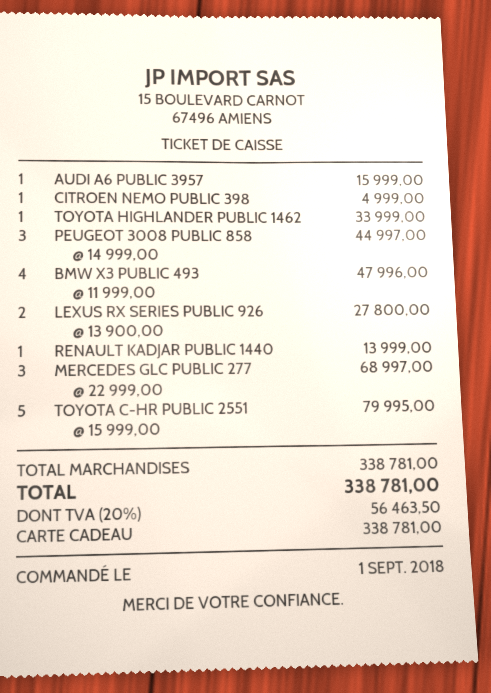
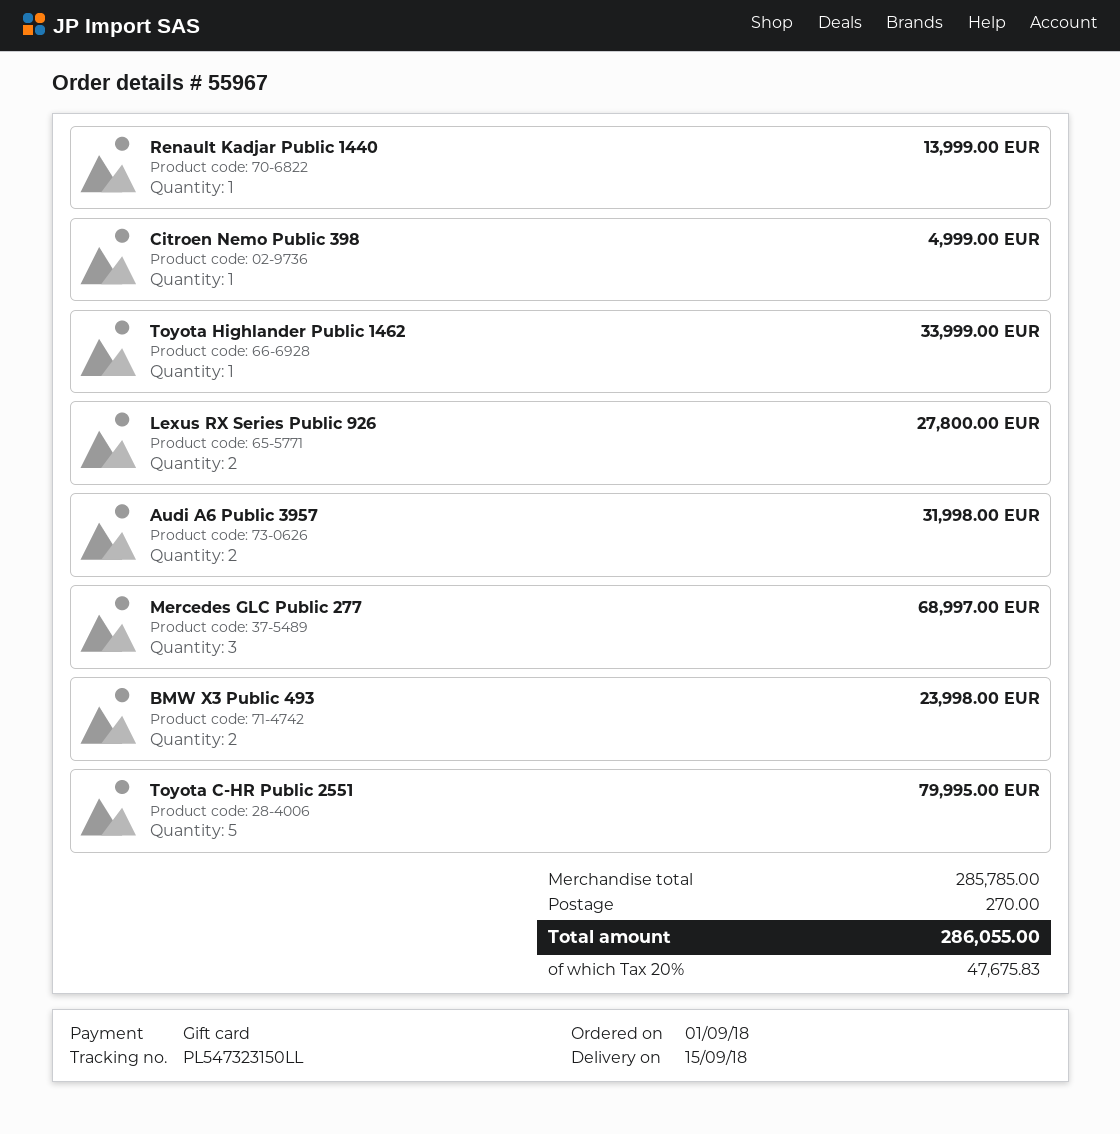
AUDI A6 PUBLIC 3957: 1 for 15999.00 -> 2 for 31998.00
PEUGEOT 3008 PUBLIC 858: 3 for 44997.00 -> none
BMW X3 PUBLIC 493: 4 for 47996.00 -> 2 for 23998.00
subtotal: 338781.00 -> 285785.00
shipping: none -> 270.00
tax: 20% = 56463.50 -> 20% = 47675.83
total: 338781.00 -> 286055.00

